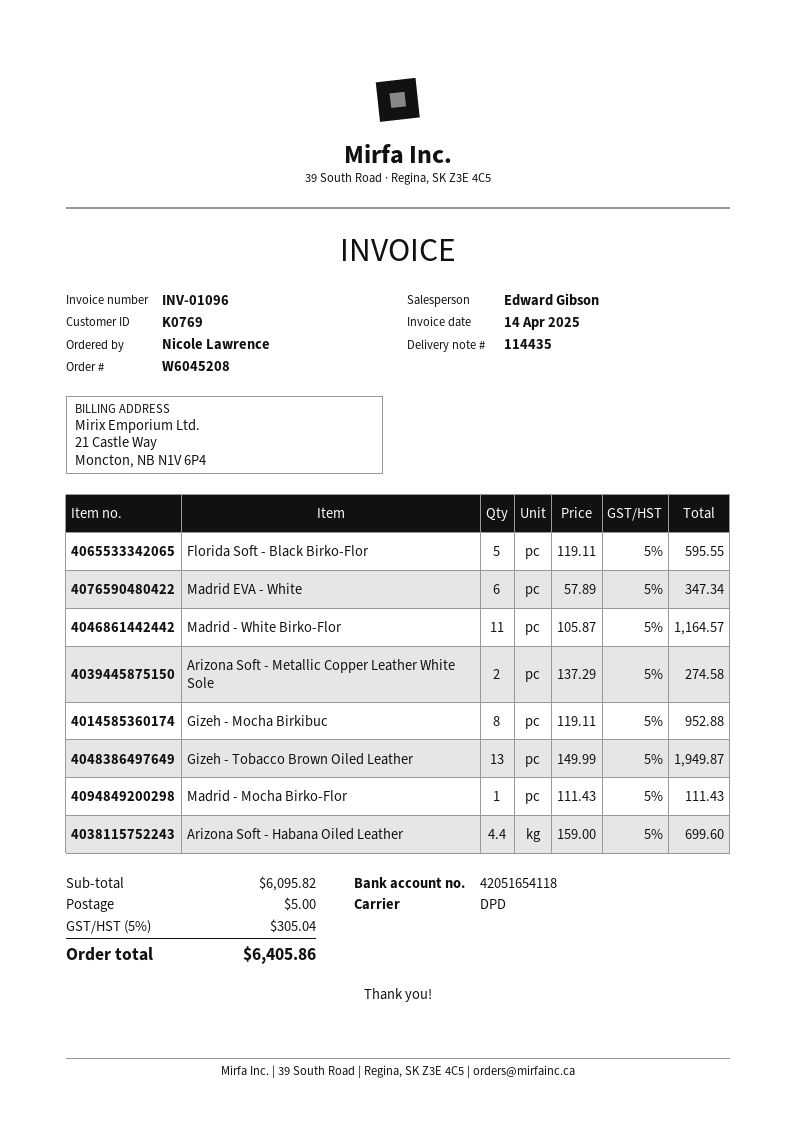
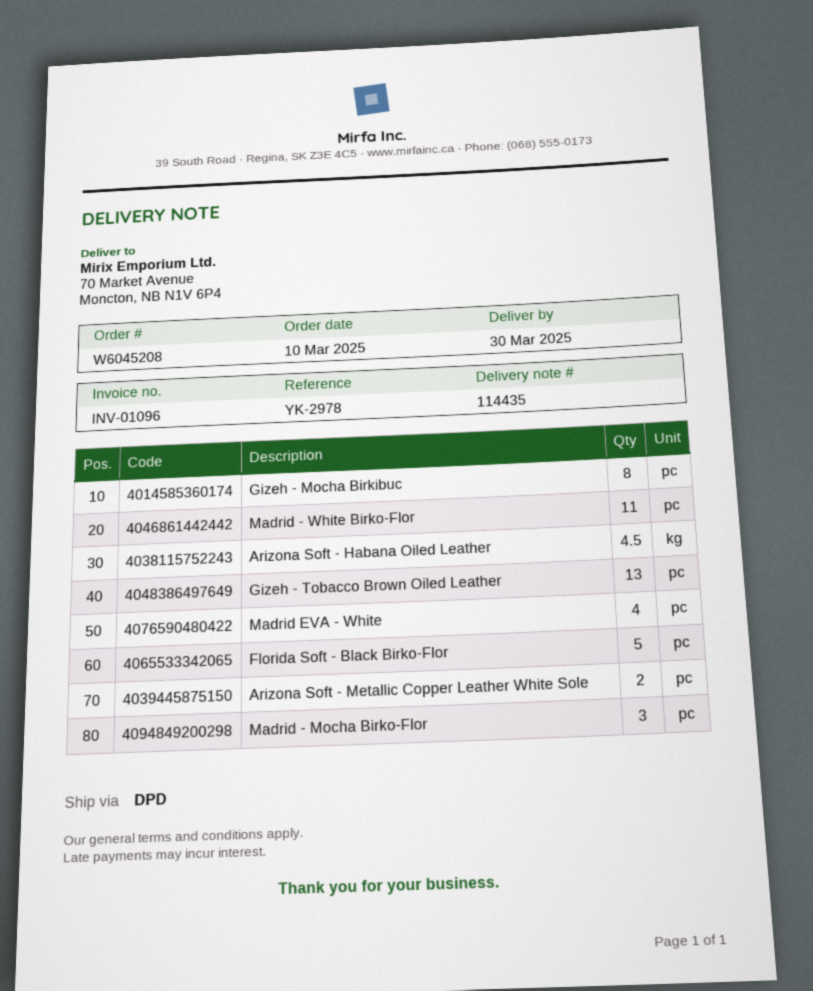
Madrid EVA - White: 6 -> 4
Madrid - Mocha Birko-Flor: 1 -> 3
Arizona Soft - Habana Oiled Leather: 4.4 -> 4.5

